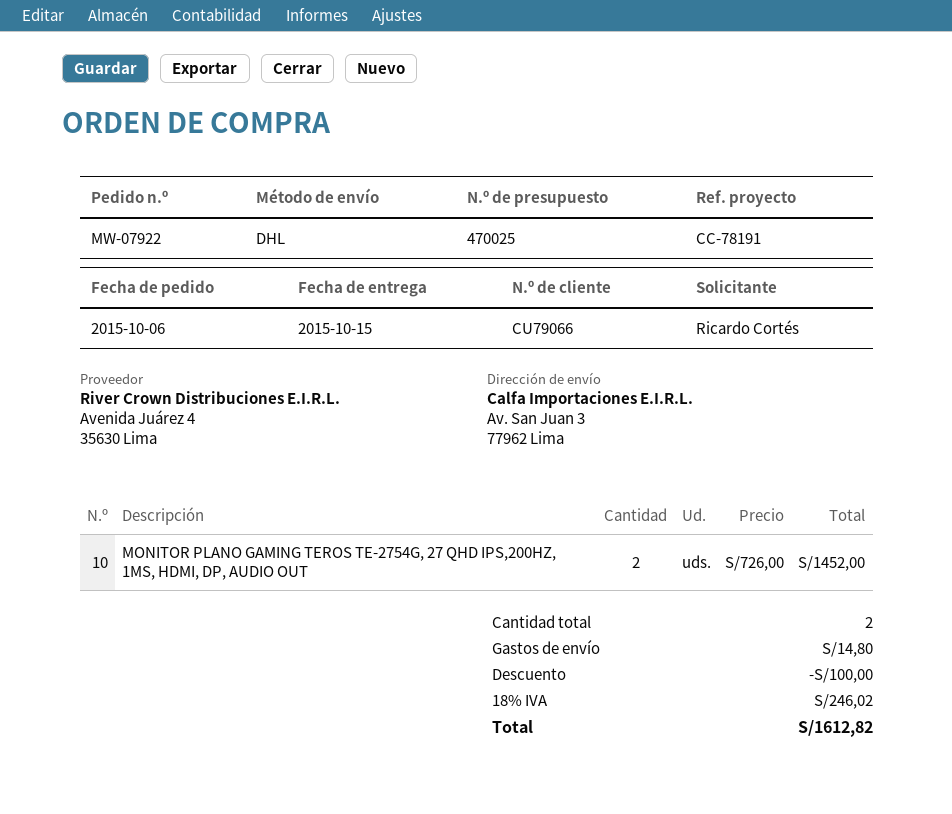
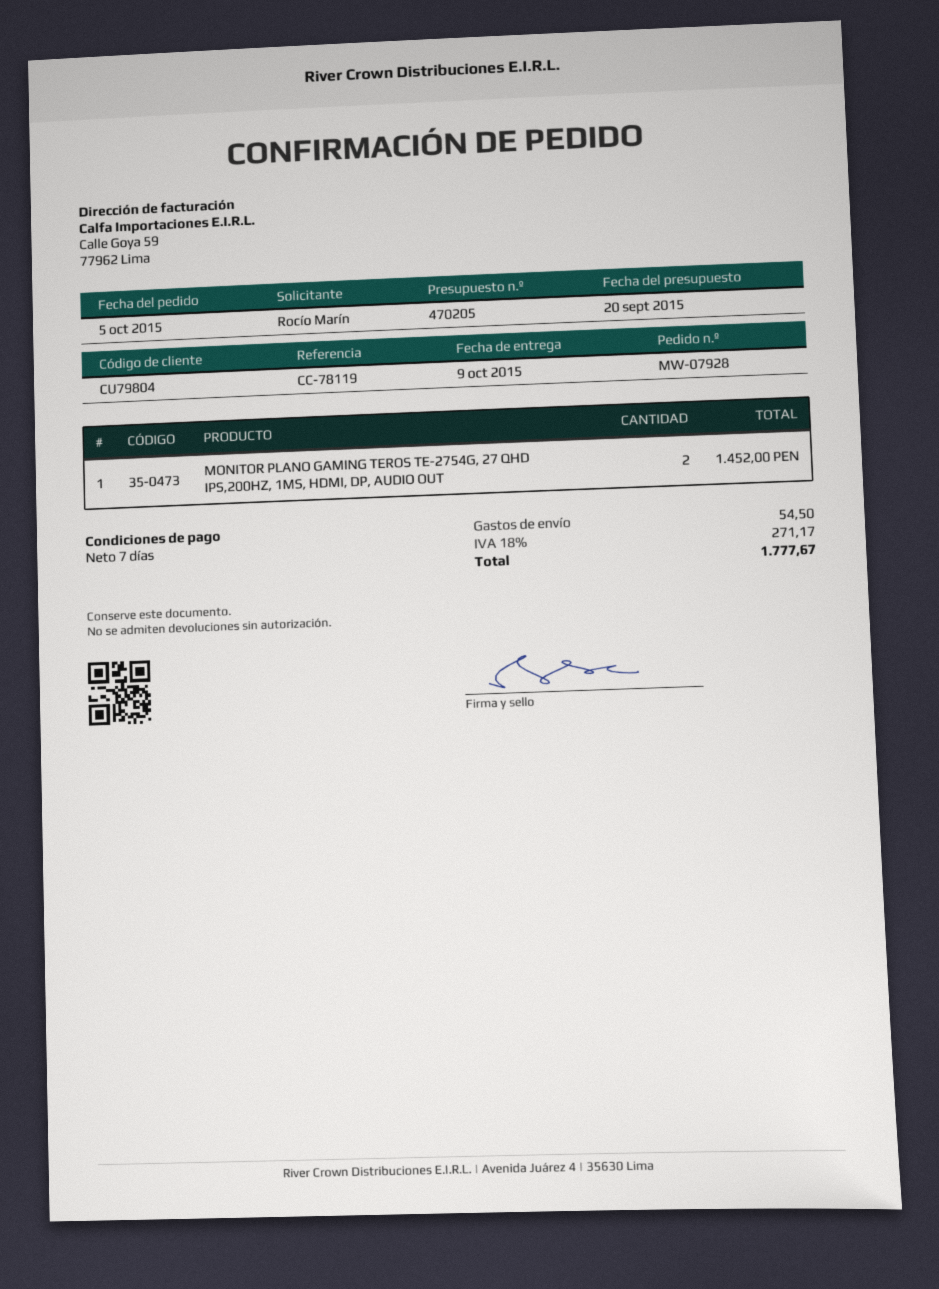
quote number: 470025 -> 470205
order number: MW-07922 -> MW-07928
order date: 2015-10-06 -> 2015-10-05
delivery date: 2015-10-15 -> 2015-10-09
customer number: CU79066 -> CU79804
reference: CC-78191 -> CC-78119
ordered by: Ricardo Cortés -> Rocío Marín
discount: 100.00 -> none
shipping: 14.80 -> 54.50
tax: 18% = 246.02 -> 18% = 271.17
total: 1612.82 -> 1777.67

